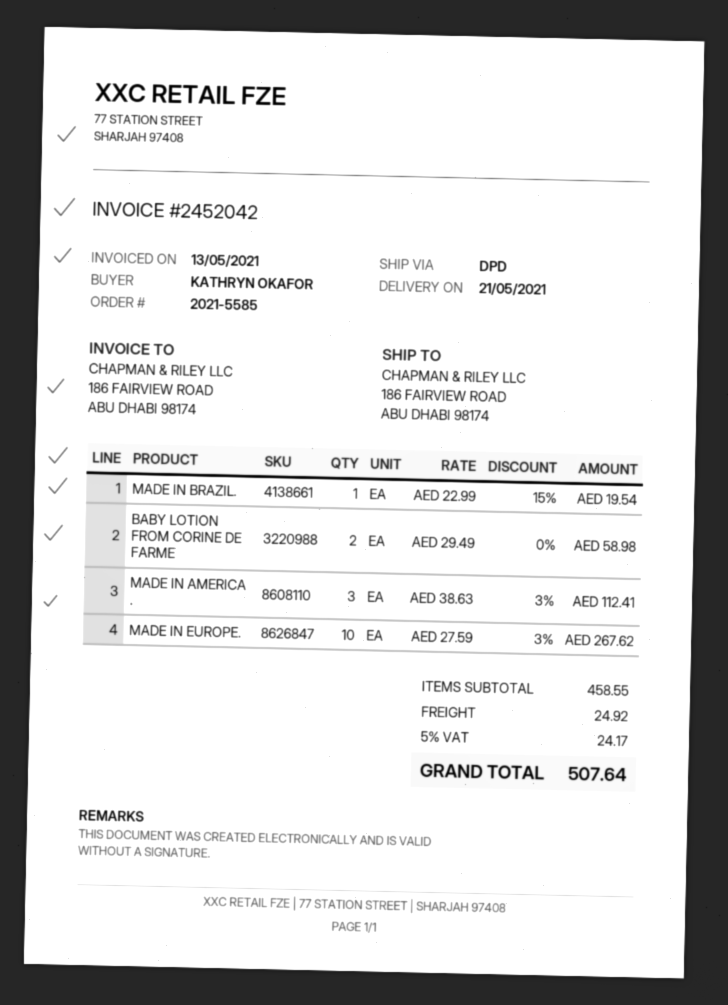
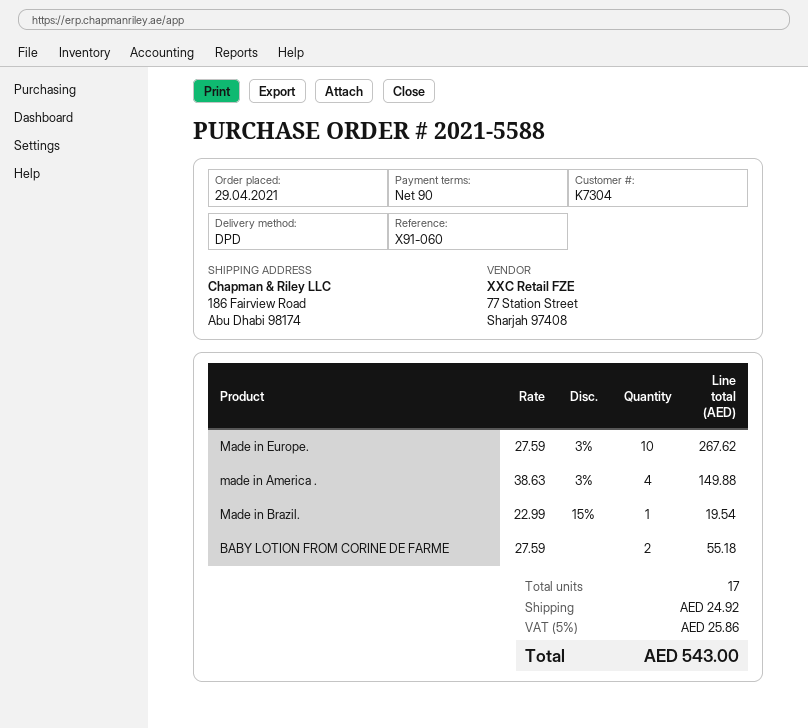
order number: 2021-5585 -> 2021-5588
BABY LOTION FROM CORINE DE FARME: 2 x 29.49 = 58.98 -> 2 x 27.59 = 55.18
MADE IN AMERICA .: 3 x 38.63 - 3% = 112.41 -> 4 x 38.63 - 3% = 149.88
tax: 5% = 24.17 -> 5% = 25.86
total: 507.64 -> 543.00

